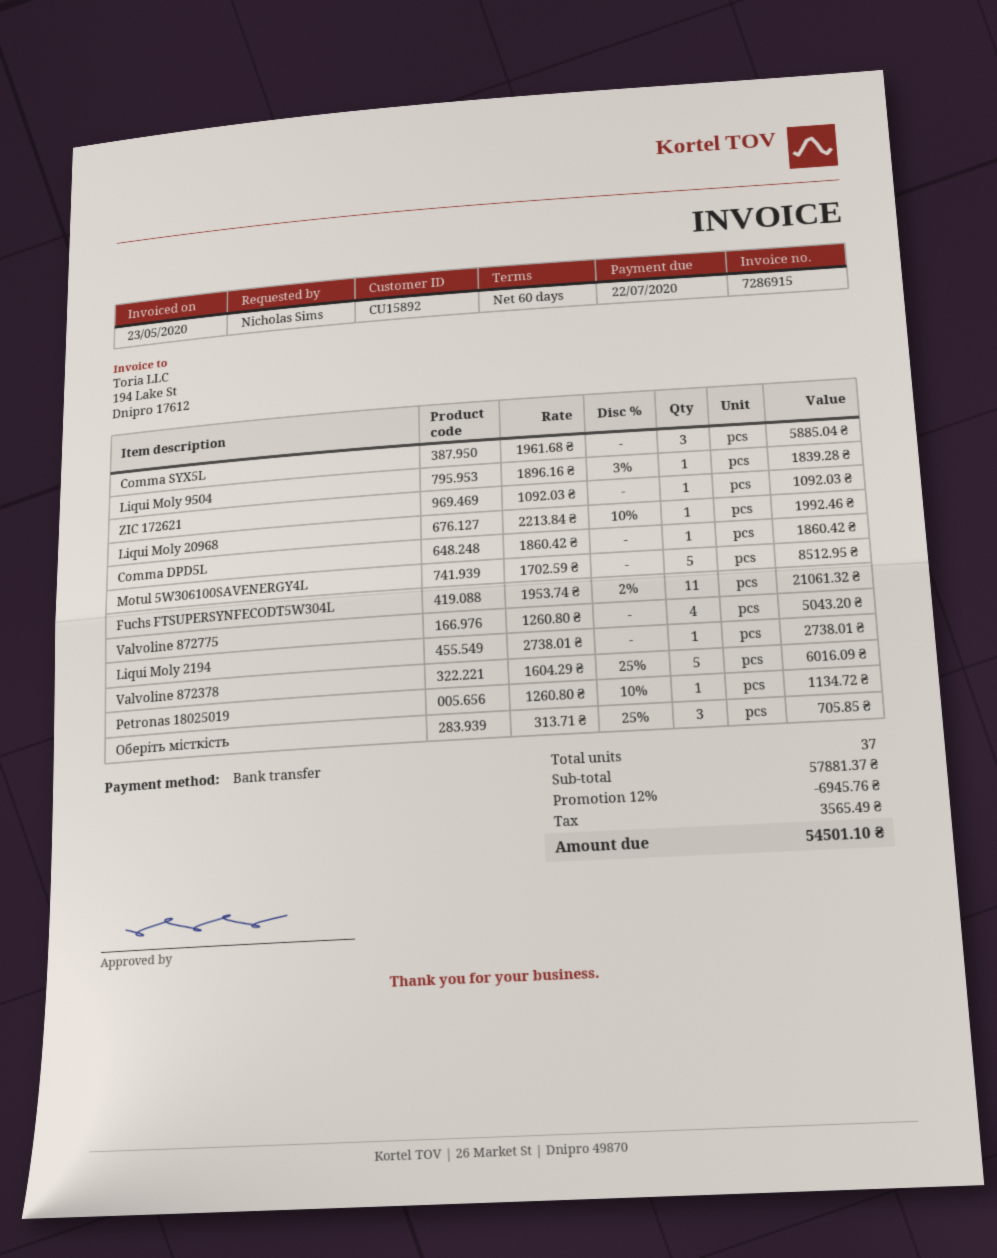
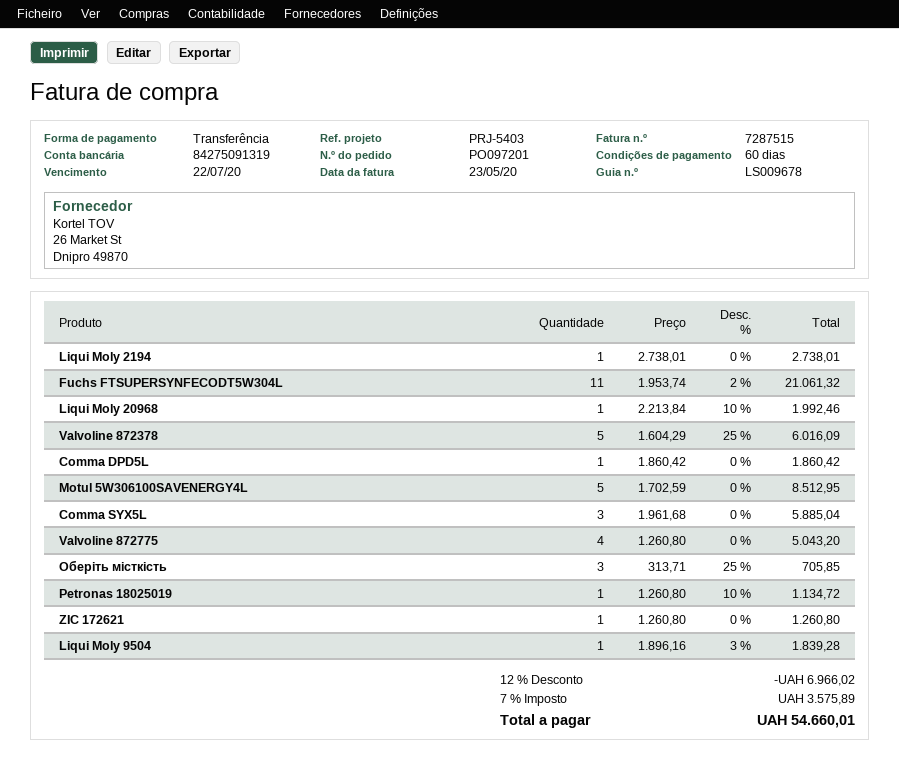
invoice number: 7286915 -> 7287515
ZIC 172621: 1 x 1092.03 = 1092.03 -> 1 x 1260.80 = 1260.80
discount: 12% = 6945.76 -> 12% = 6966.02
tax: 3565.49 -> 3575.89
total: 54501.10 -> 54660.01

